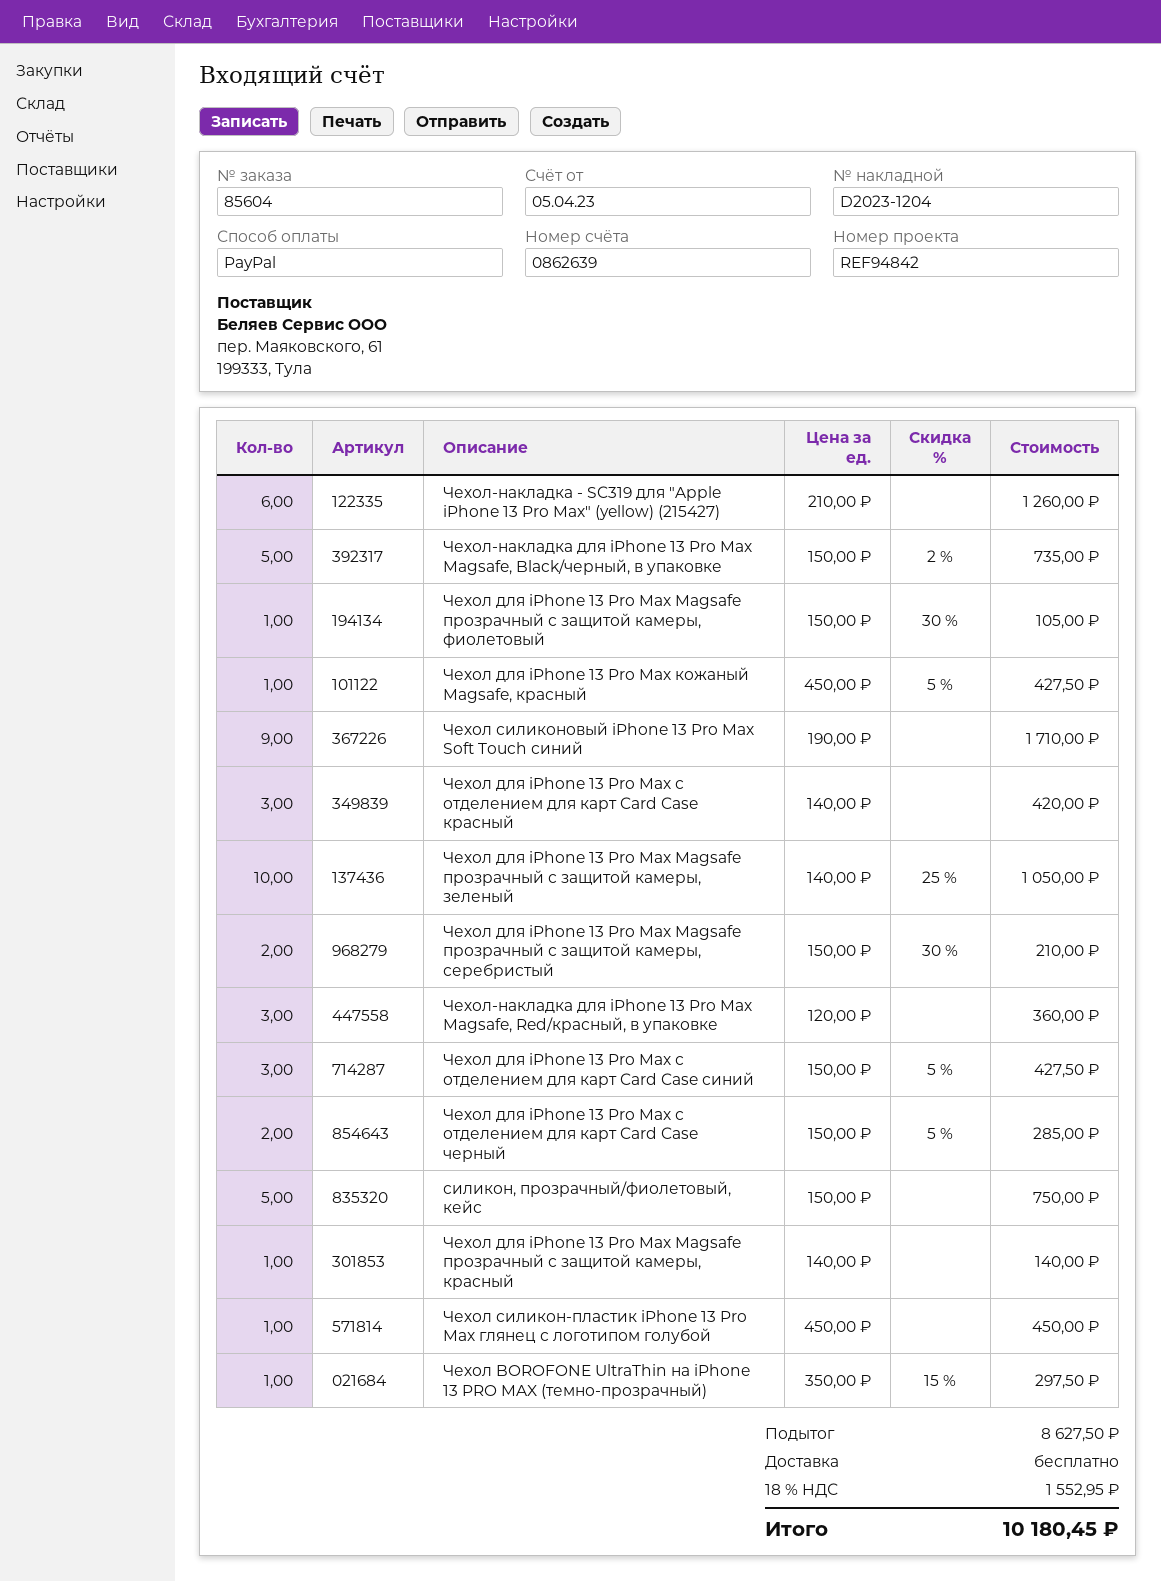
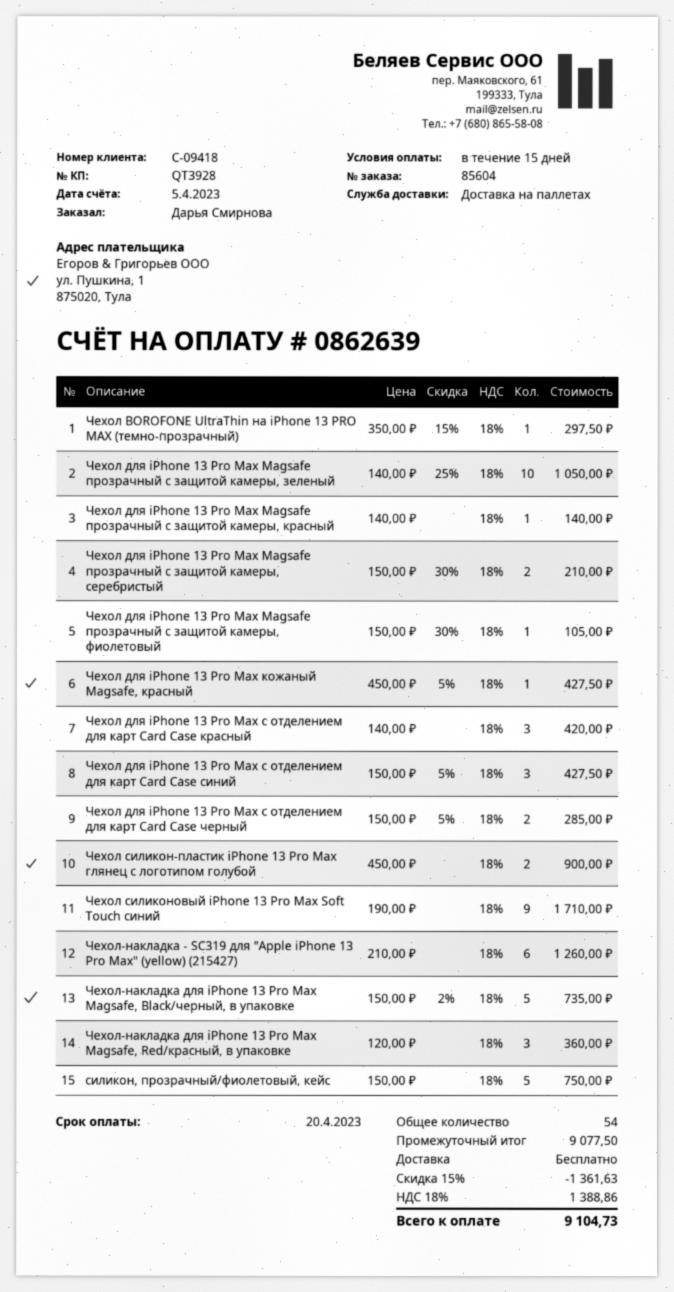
Чехол силикон-пластик iPhone 13 Pro Max глянец с логотипом голубой: 1 x 450.00 = 450.00 -> 2 x 450.00 = 900.00
subtotal: 8627.50 -> 9077.50
discount: none -> 15% = 1361.63
tax: 18% = 1552.95 -> 18% = 1388.86
total: 10180.45 -> 9104.73

